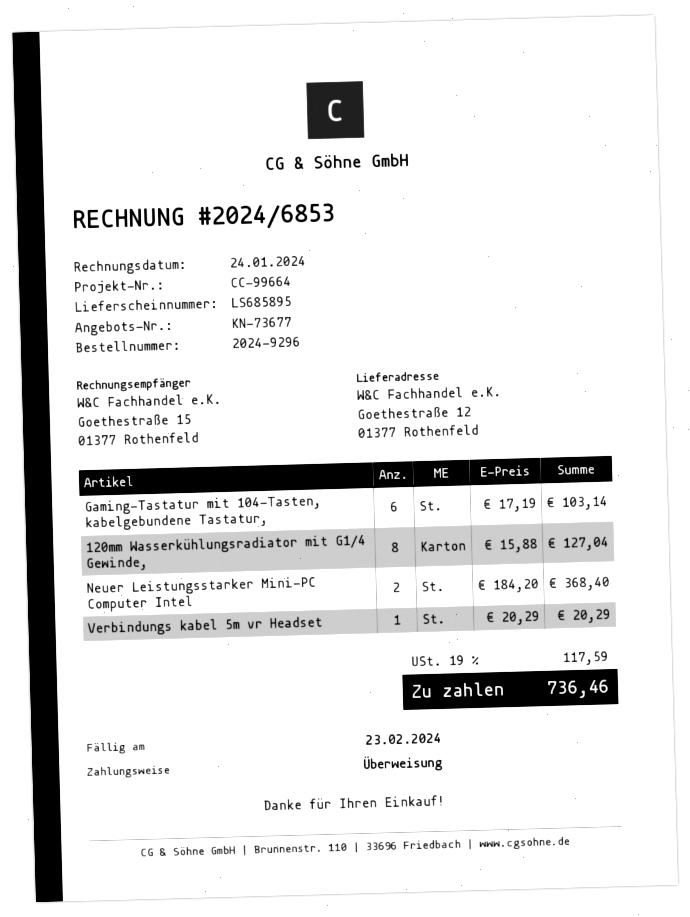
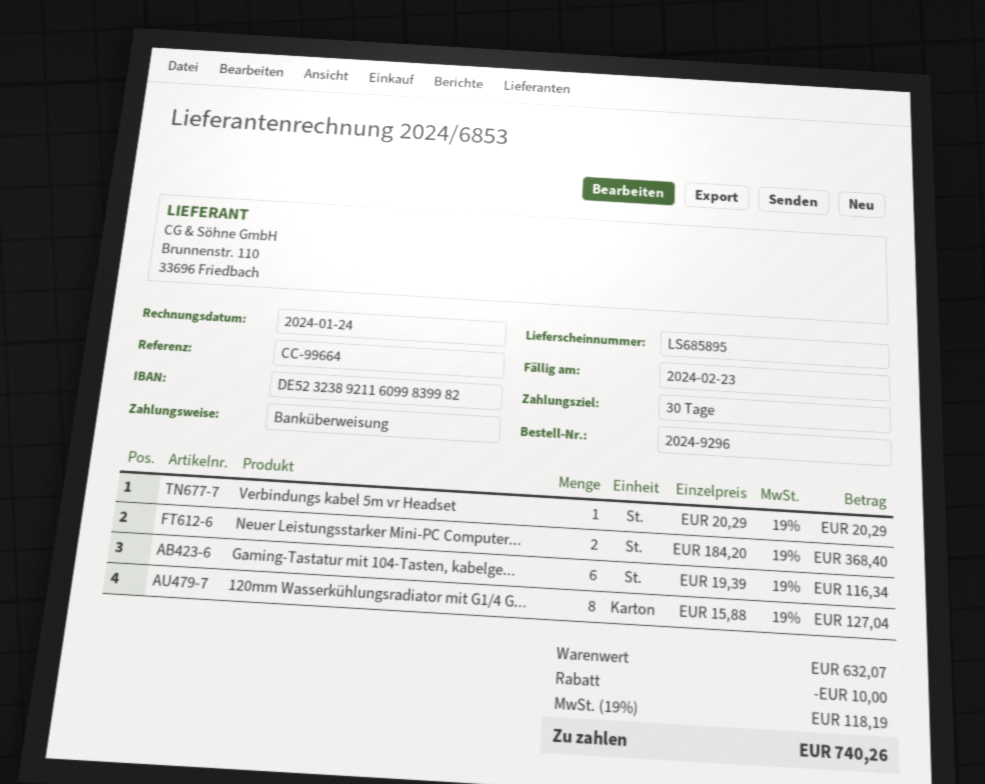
Gaming-Tastatur mit 104-Tasten, kabelgebundene Tastatur,: 6 x 17.19 = 103.14 -> 6 x 19.39 = 116.34
discount: none -> 10.00
tax: 19% = 117.59 -> 19% = 118.19
total: 736.46 -> 740.26

